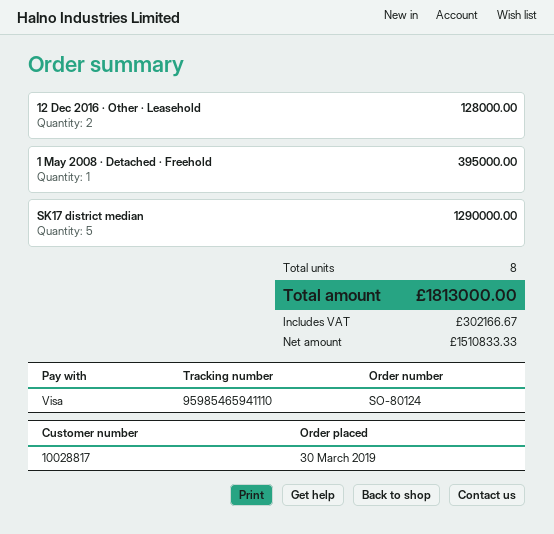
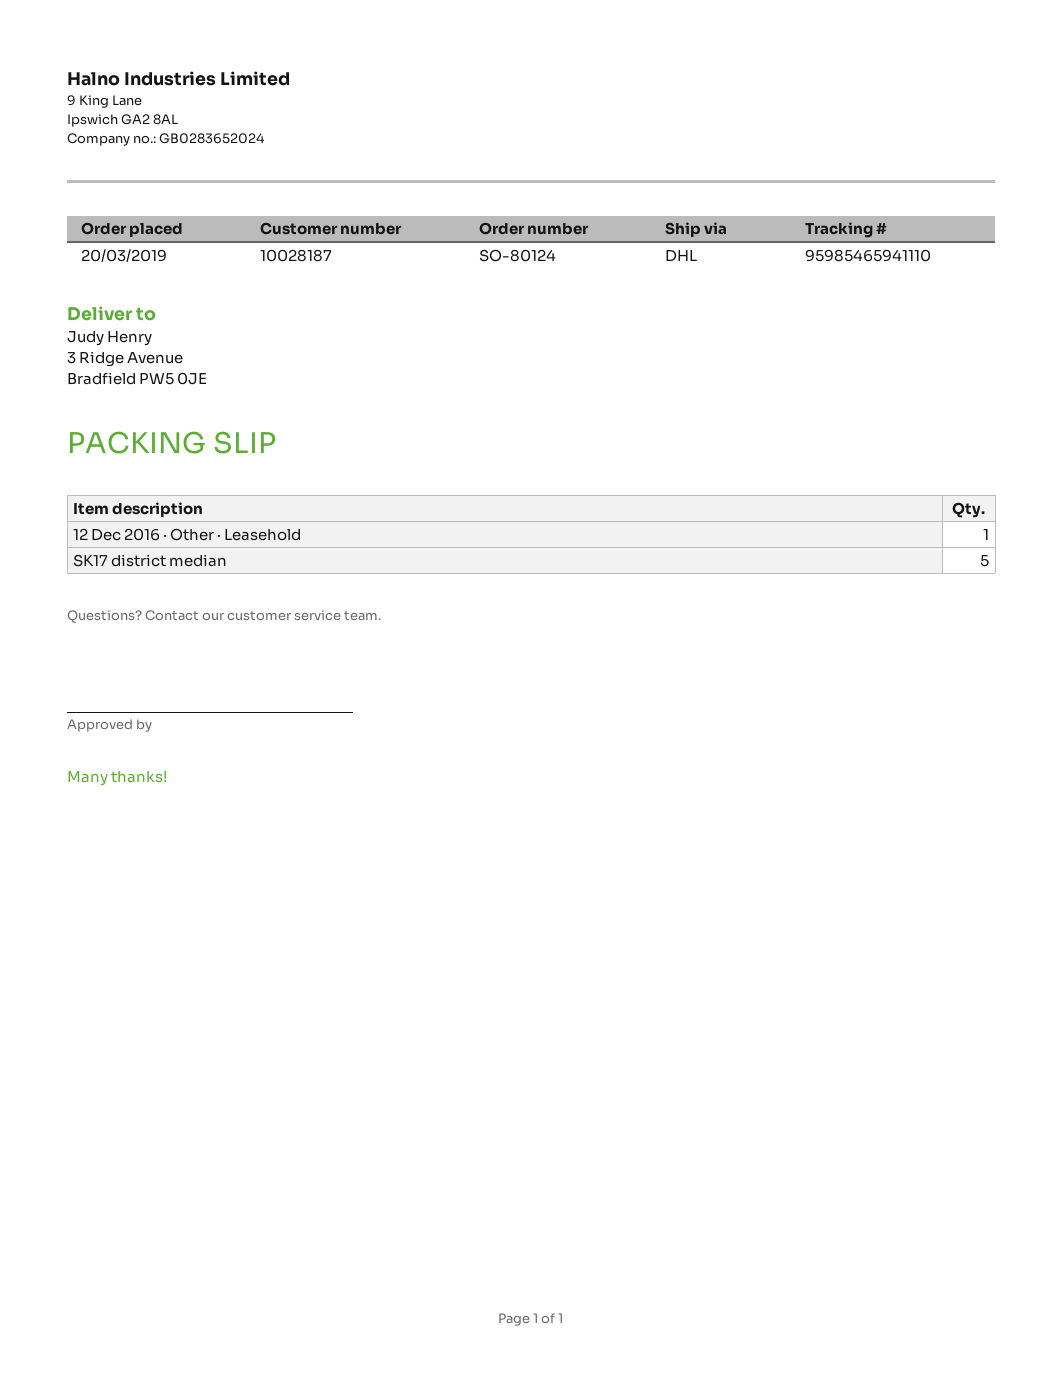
order date: 2019-03-30 -> 2019-03-20
customer number: 10028817 -> 10028187
12 Dec 2016 · Other · Leasehold: 2 -> 1
1 May 2008 · Detached · Freehold: 1 -> none

